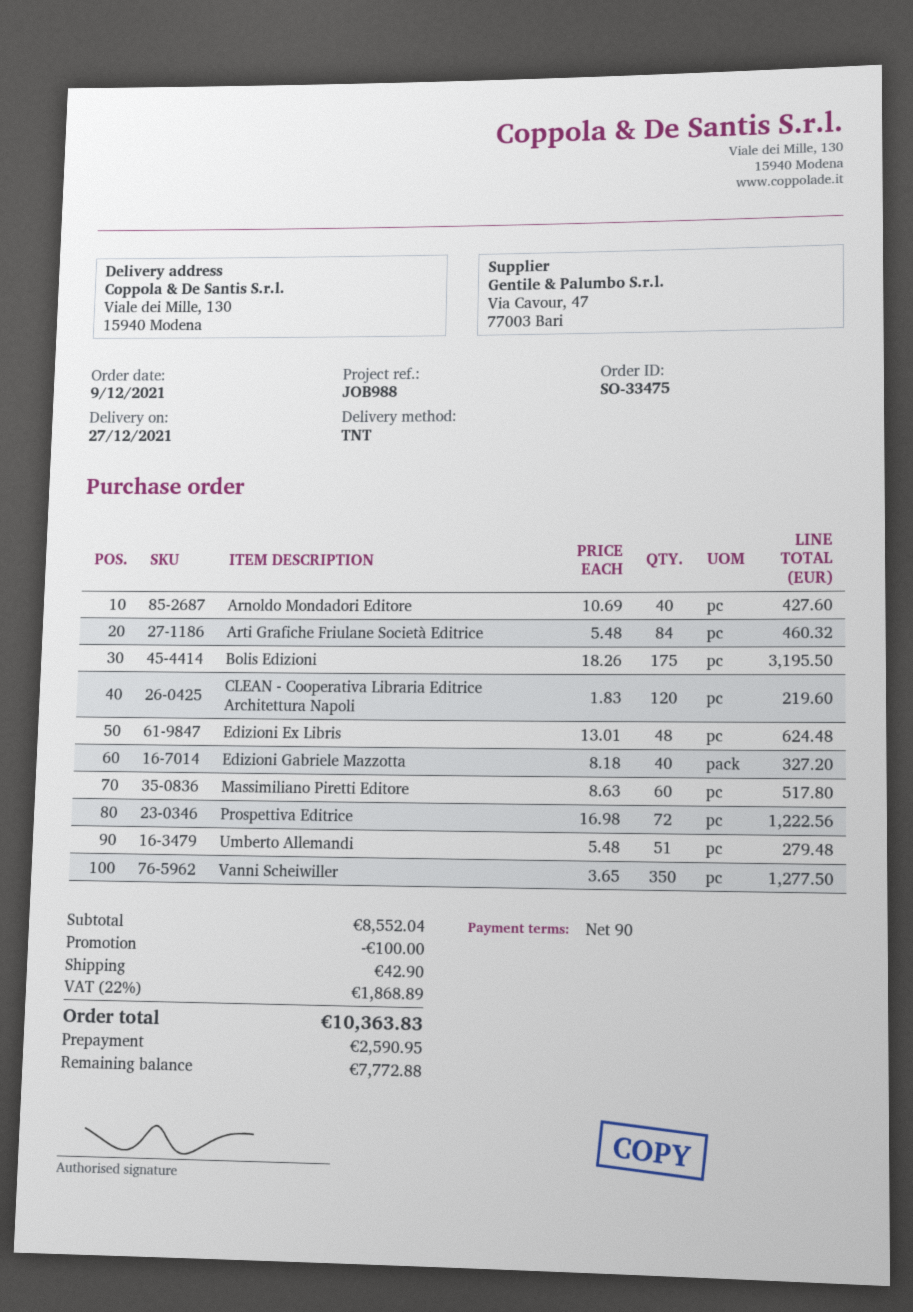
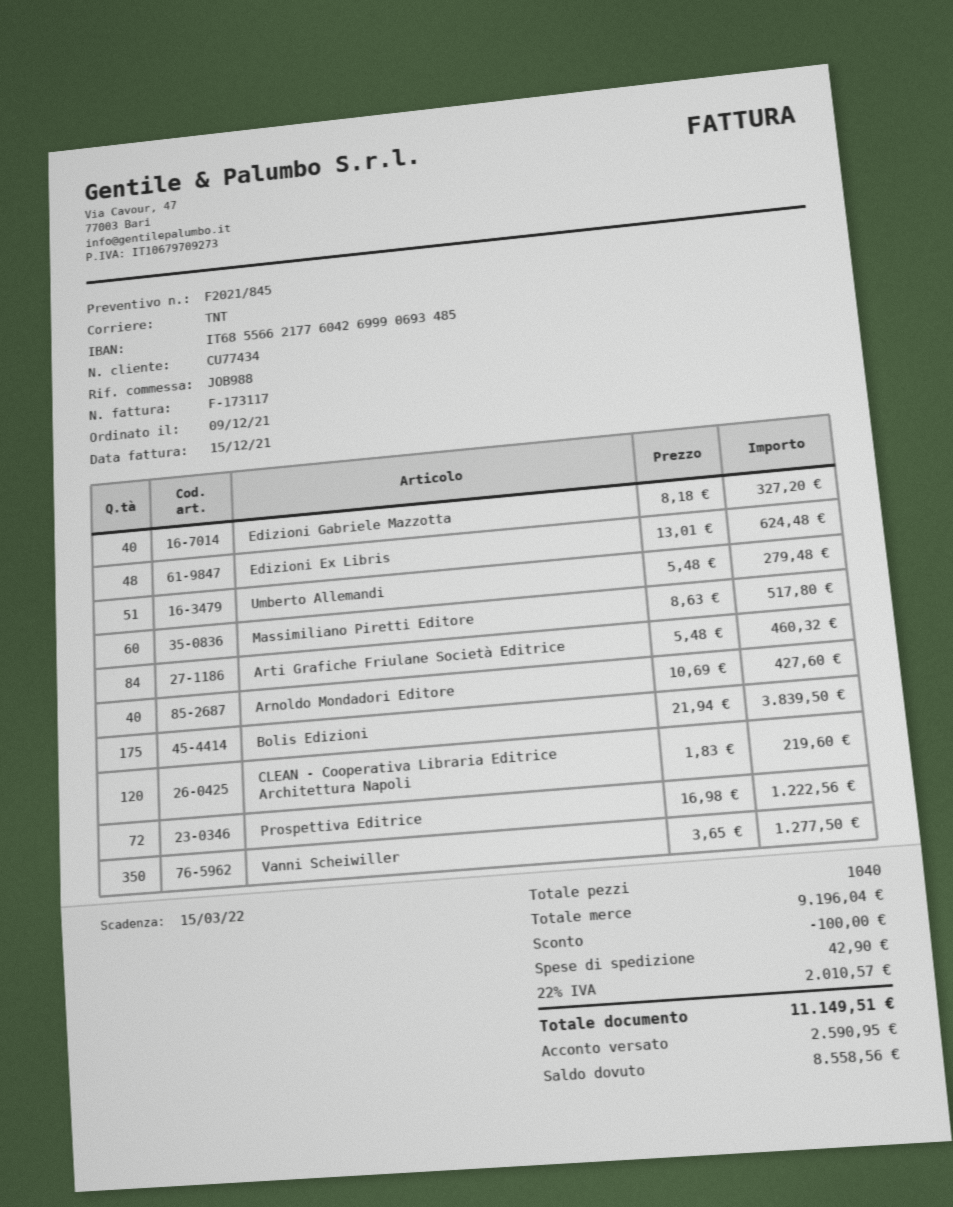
Bolis Edizioni: 175 x 18.26 = 3195.50 -> 175 x 21.94 = 3839.50
subtotal: 8552.04 -> 9196.04
tax: 22% = 1868.89 -> 22% = 2010.57
total: 10363.83 -> 11149.51
balance: 7772.88 -> 8558.56

